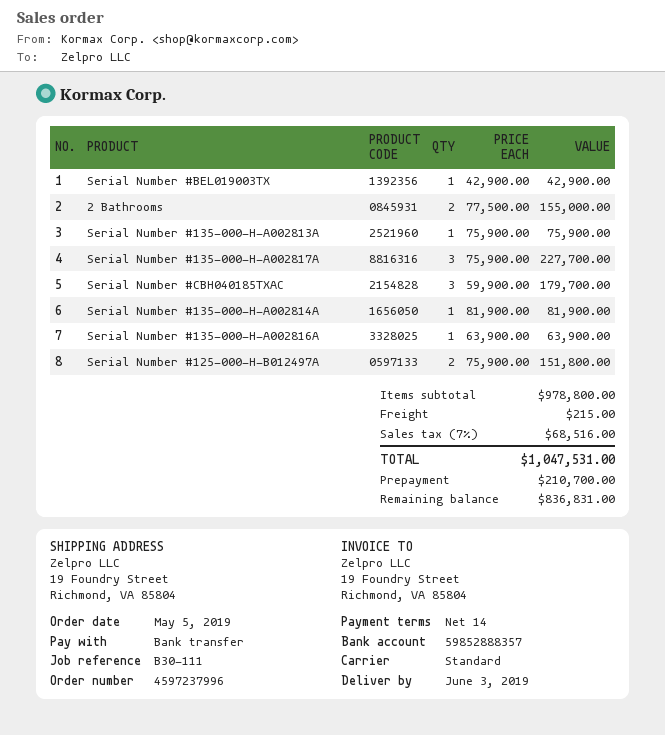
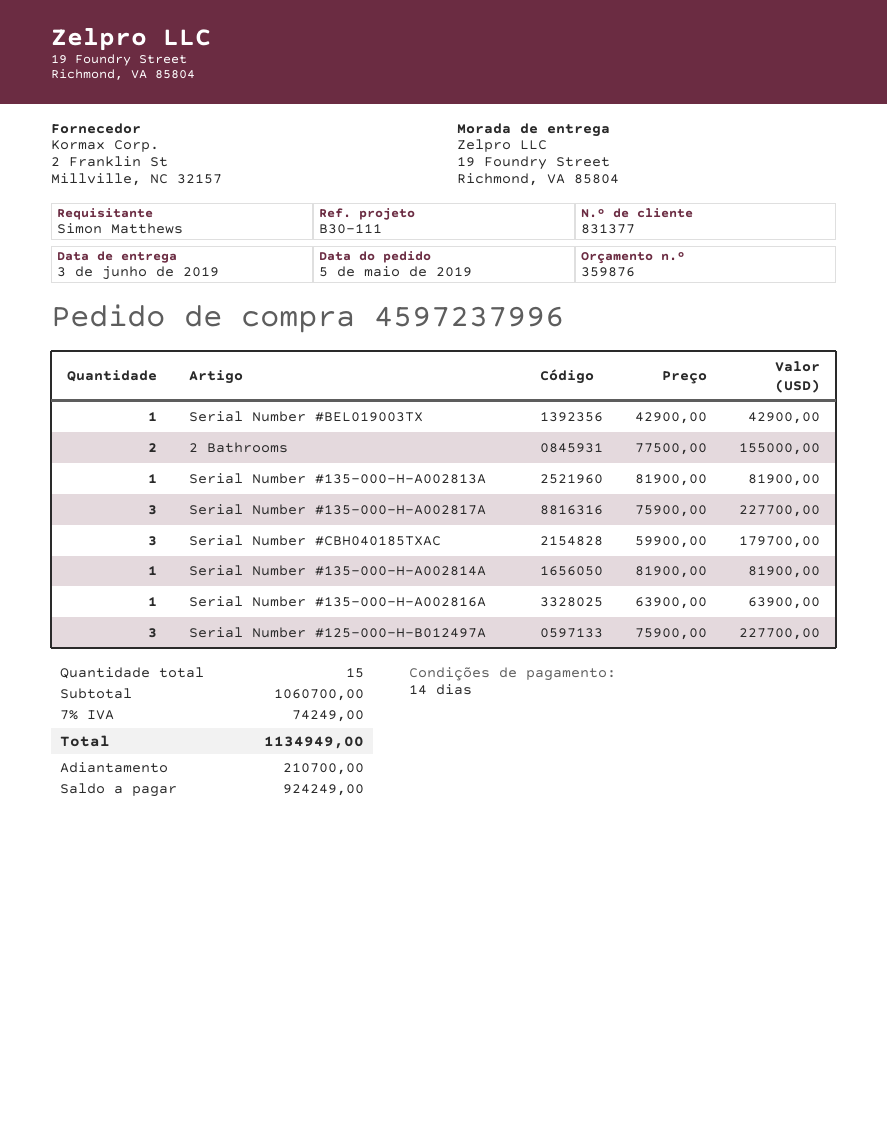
Serial Number #135-000-H-A002813A: 1 x 75900.00 = 75900.00 -> 1 x 81900.00 = 81900.00
Serial Number #125-000-H-B012497A: 2 x 75900.00 = 151800.00 -> 3 x 75900.00 = 227700.00
subtotal: 978800.00 -> 1060700.00
shipping: 215.00 -> none
tax: 7% = 68516.00 -> 7% = 74249.00
total: 1047531.00 -> 1134949.00
balance: 836831.00 -> 924249.00

